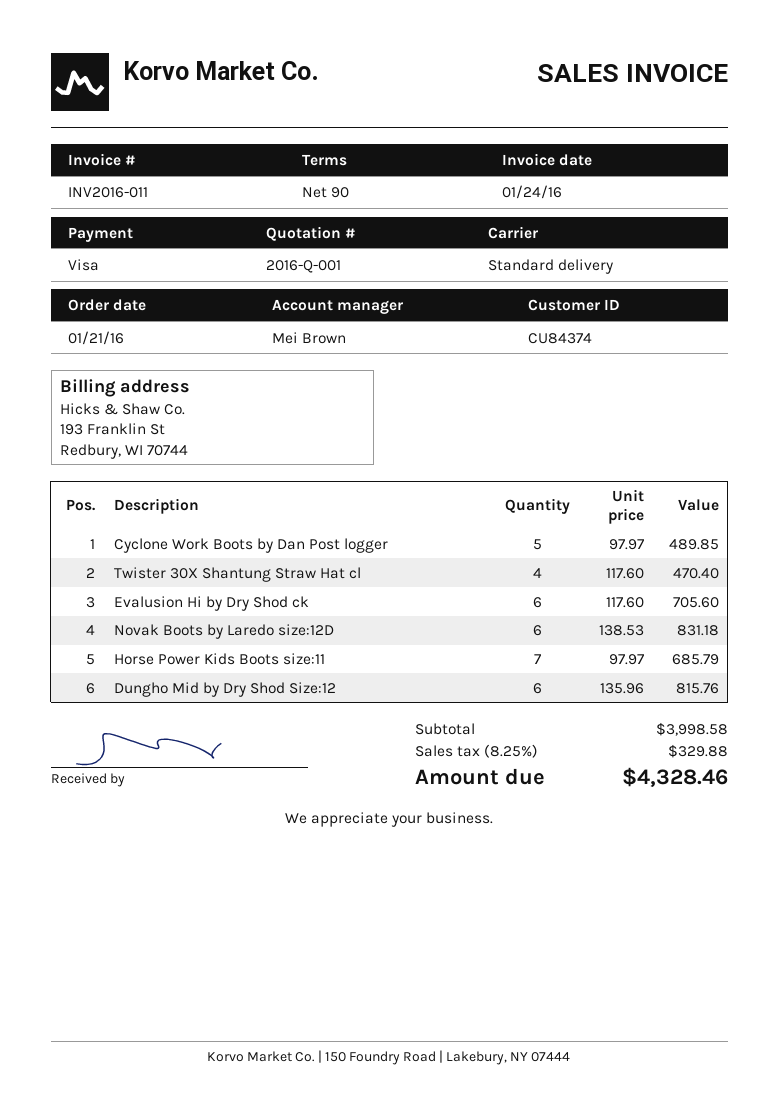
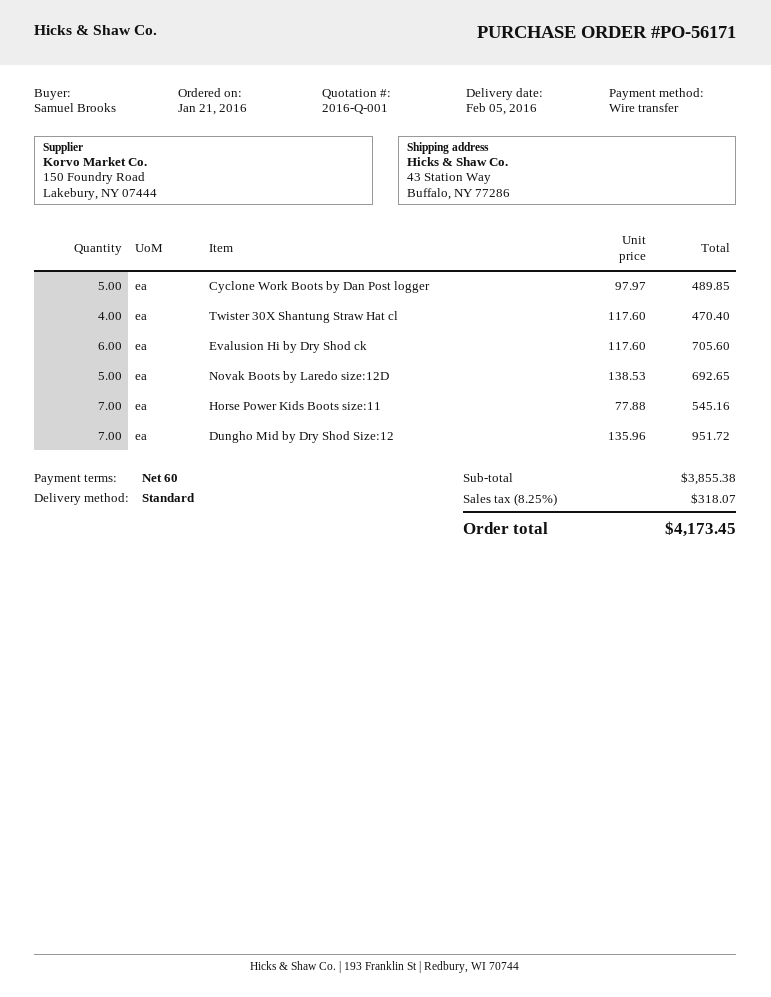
payment terms: 90 days -> 60 days
payment method: Visa -> bank transfer
Novak Boots by Laredo size:12D: 6 x 138.53 = 831.18 -> 5 x 138.53 = 692.65
Horse Power Kids Boots size:11: 7 x 97.97 = 685.79 -> 7 x 77.88 = 545.16
Dungho Mid by Dry Shod Size:12: 6 x 135.96 = 815.76 -> 7 x 135.96 = 951.72
subtotal: 3998.58 -> 3855.38
tax: 8.25% = 329.88 -> 8.25% = 318.07
total: 4328.46 -> 4173.45

